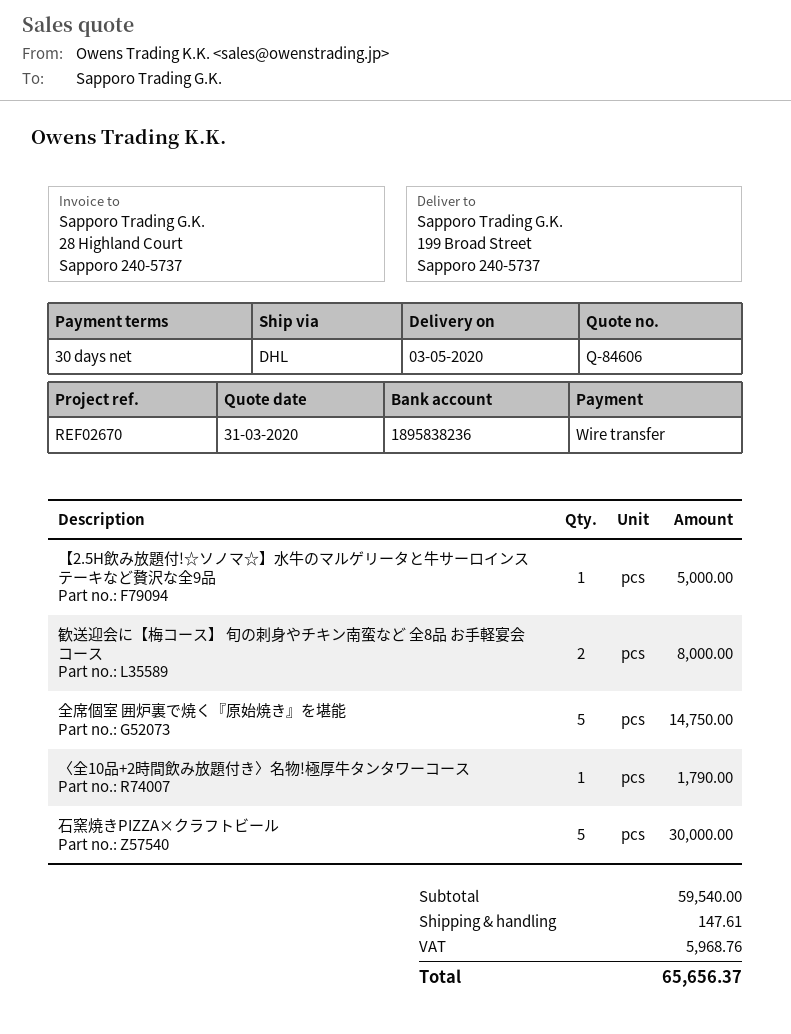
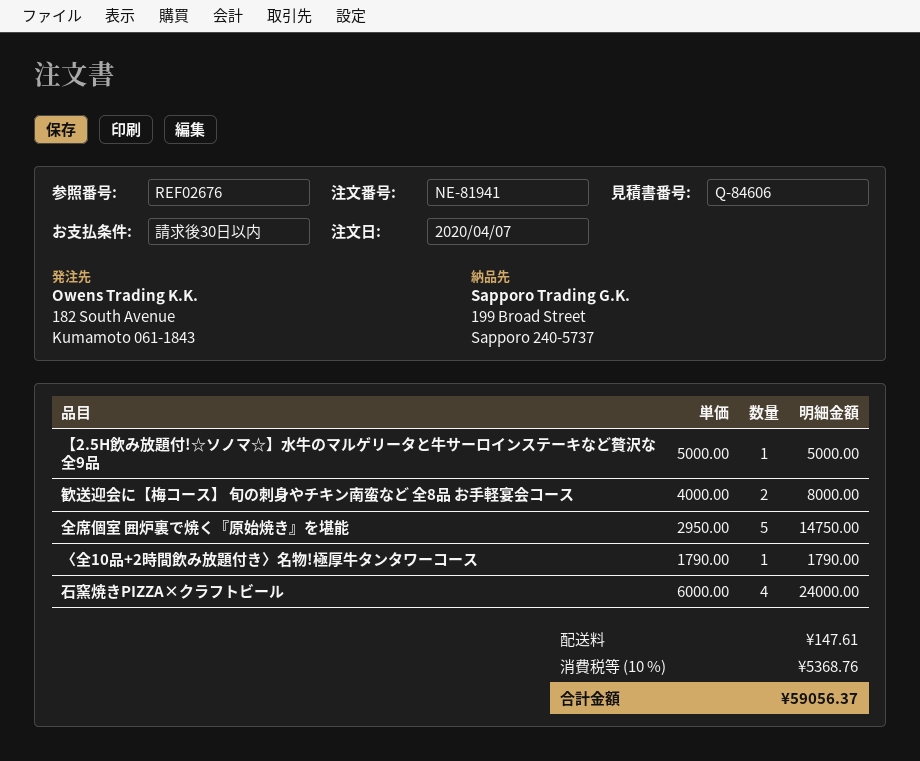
reference: REF02670 -> REF02676
石窯焼きPIZZA×クラフトビール: 5 for 30000.00 -> 4 for 24000.00
tax: 5968.76 -> 5368.76
total: 65656.37 -> 59056.37

